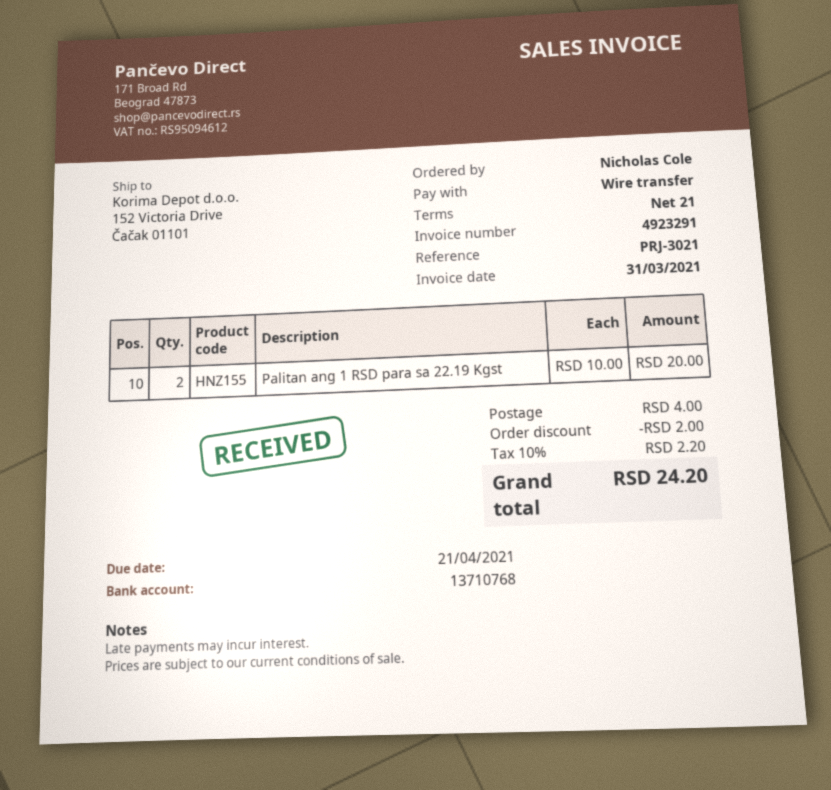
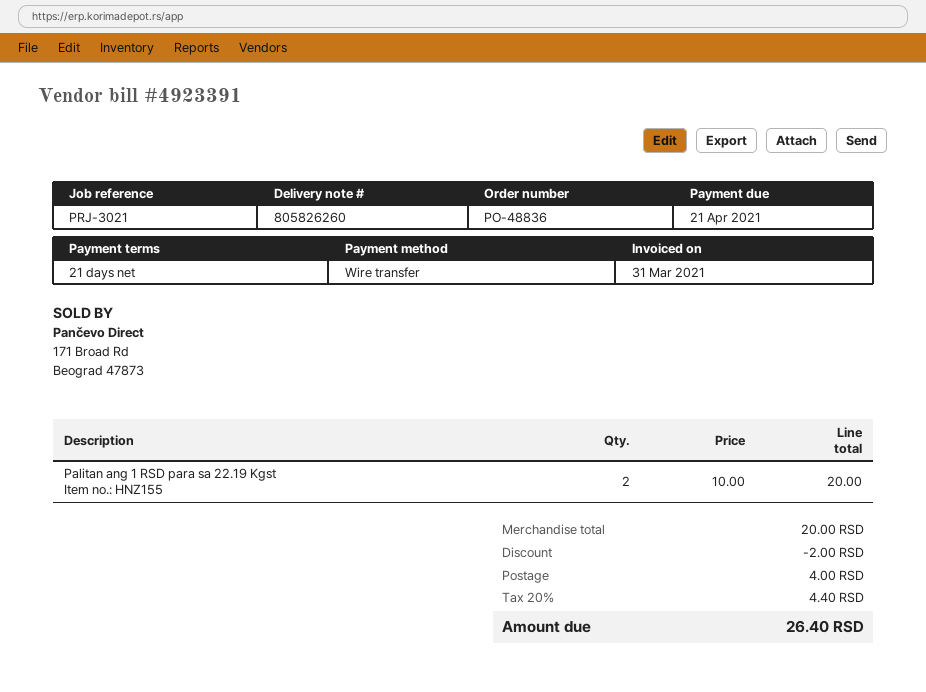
invoice number: 4923291 -> 4923391
tax: 10% = 2.20 -> 20% = 4.40
total: 24.20 -> 26.40

